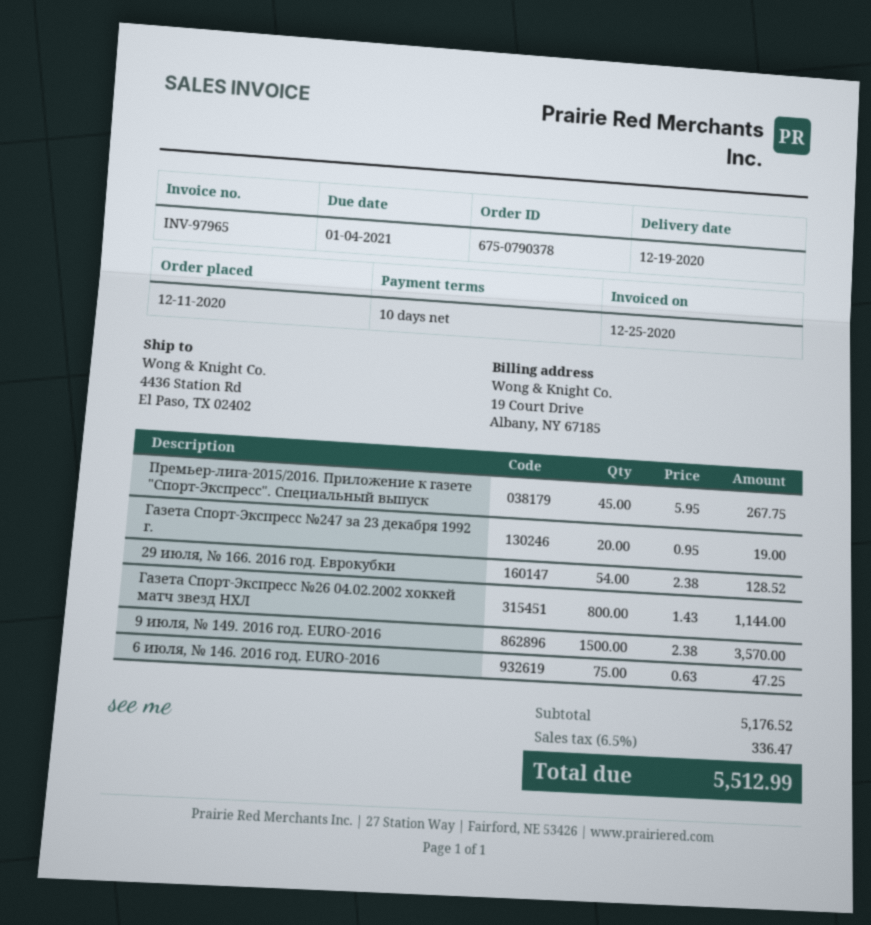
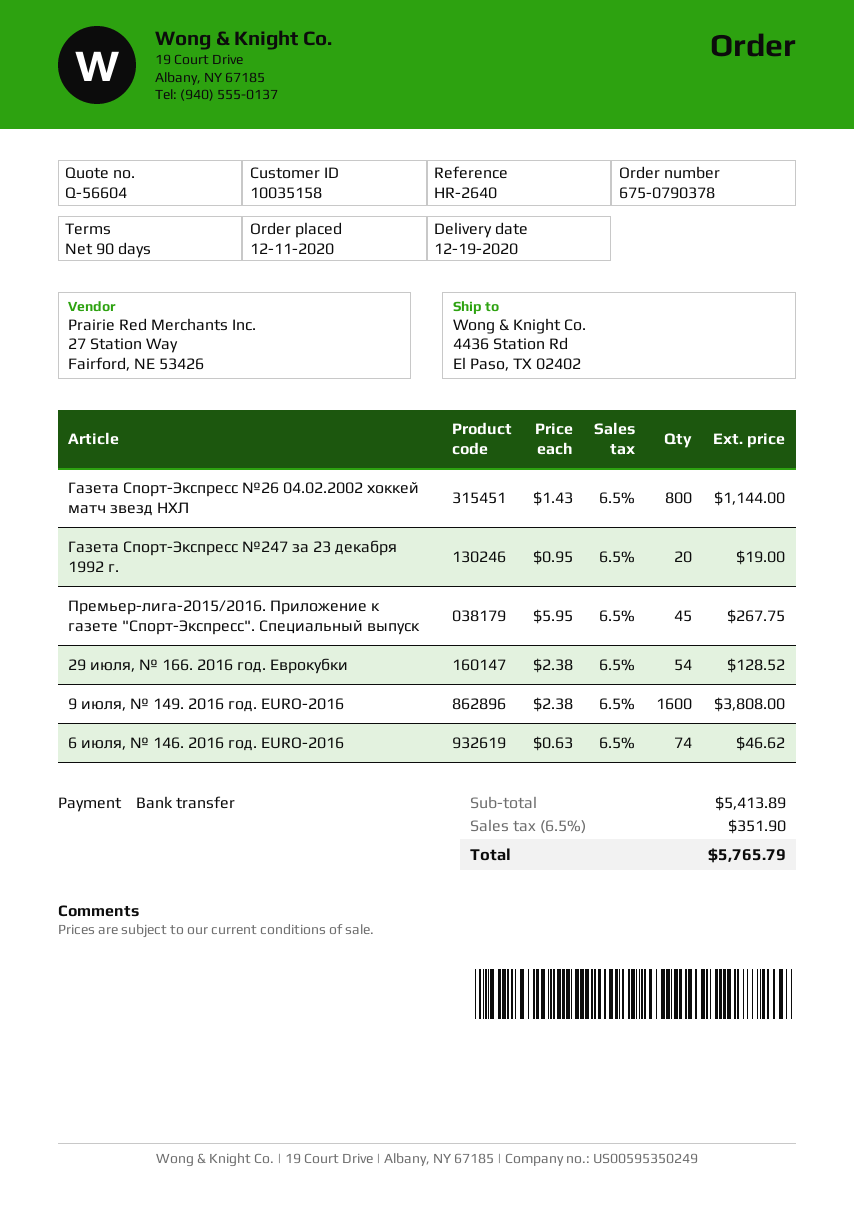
payment terms: 10 days -> 90 days
9 июля, № 149. 2016 год. EURO-2016: 1500 x 2.38 = 3570.00 -> 1600 x 2.38 = 3808.00
6 июля, № 146. 2016 год. EURO-2016: 75 x 0.63 = 47.25 -> 74 x 0.63 = 46.62
subtotal: 5176.52 -> 5413.89
tax: 6.5% = 336.47 -> 6.5% = 351.90
total: 5512.99 -> 5765.79

